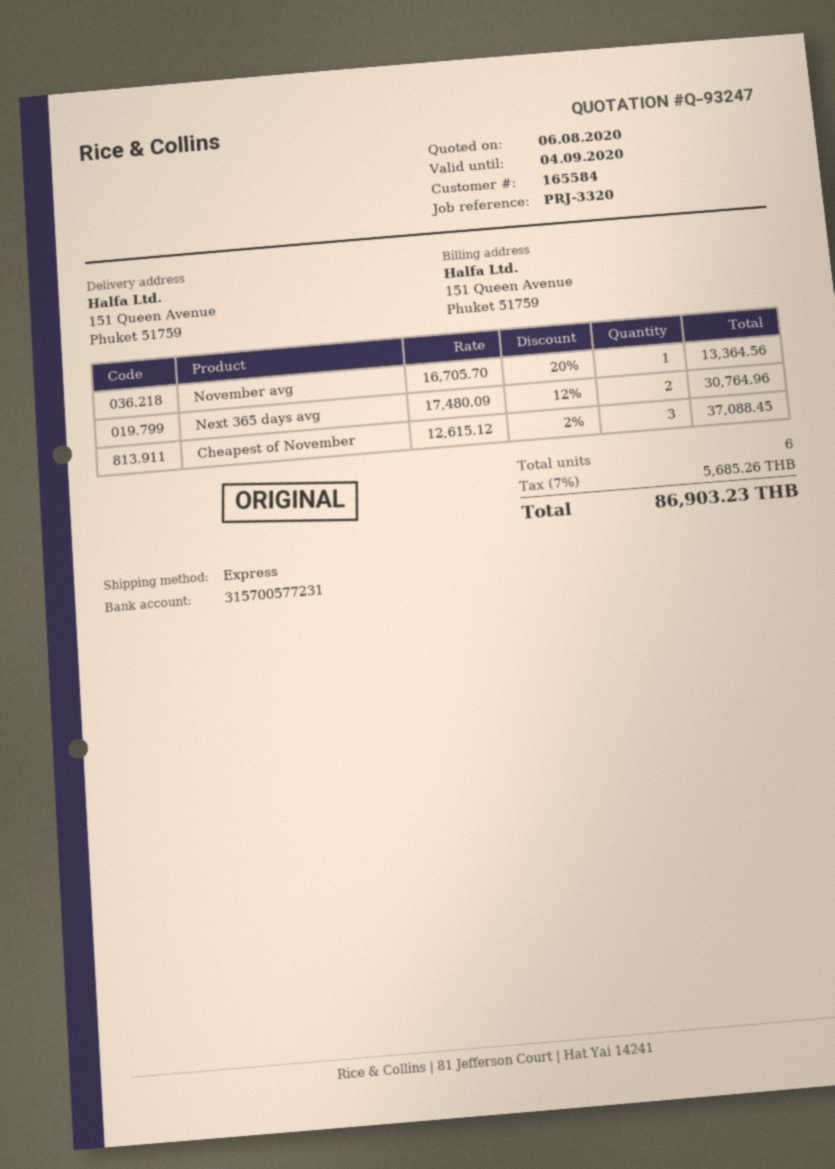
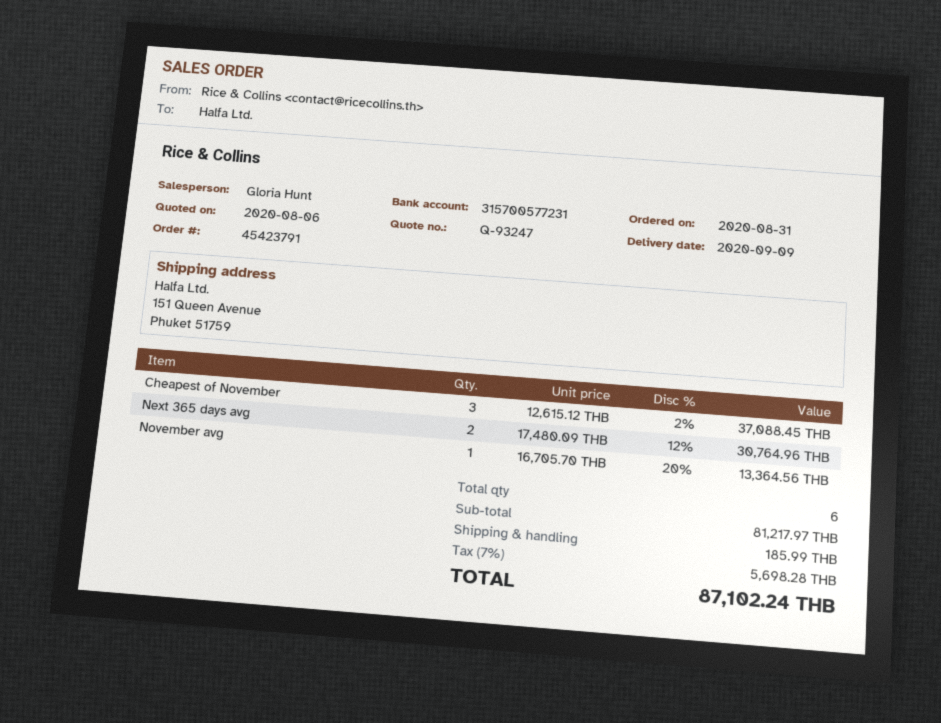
shipping: none -> 185.99
tax: 7% = 5685.26 -> 7% = 5698.28
total: 86903.23 -> 87102.24

